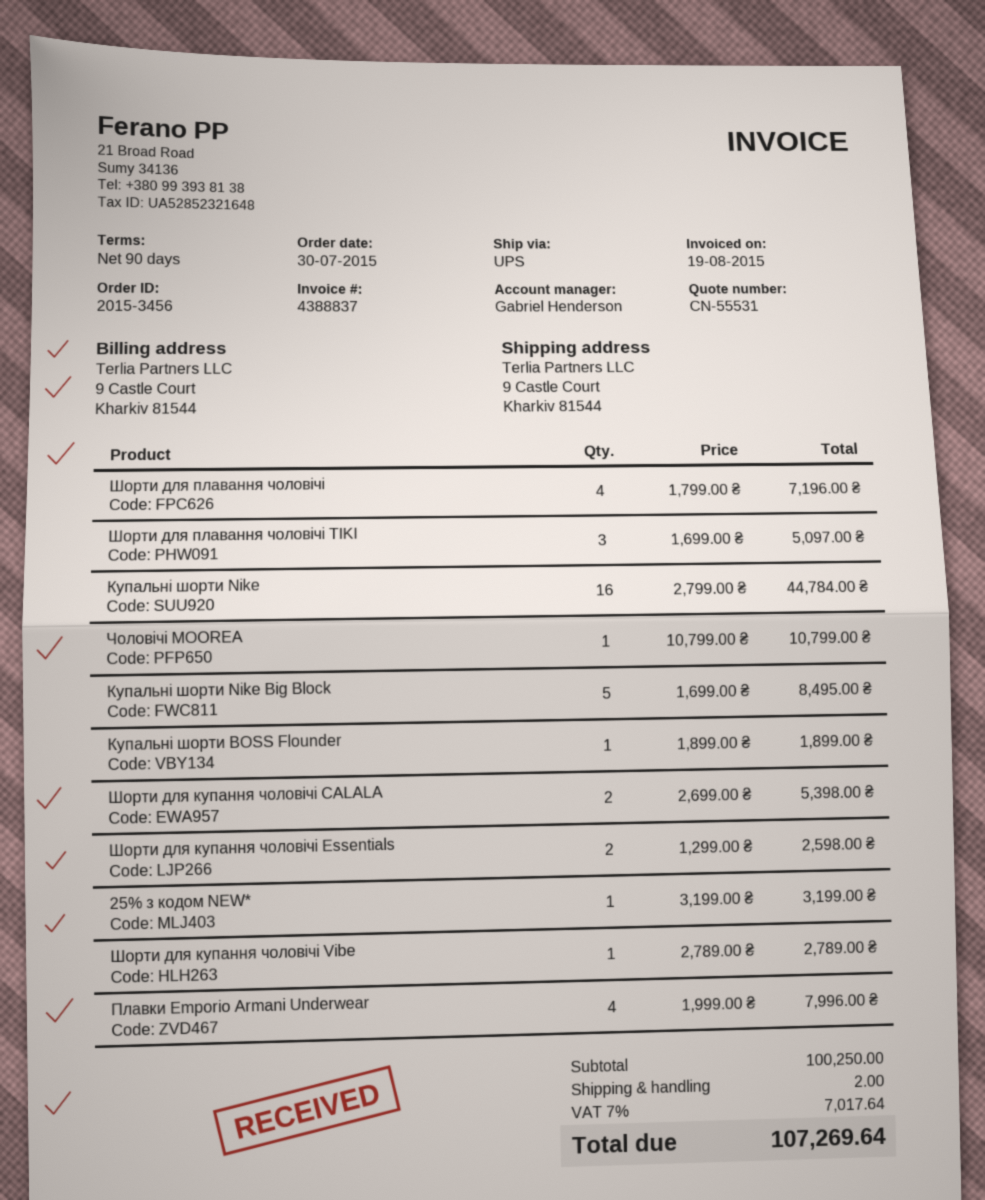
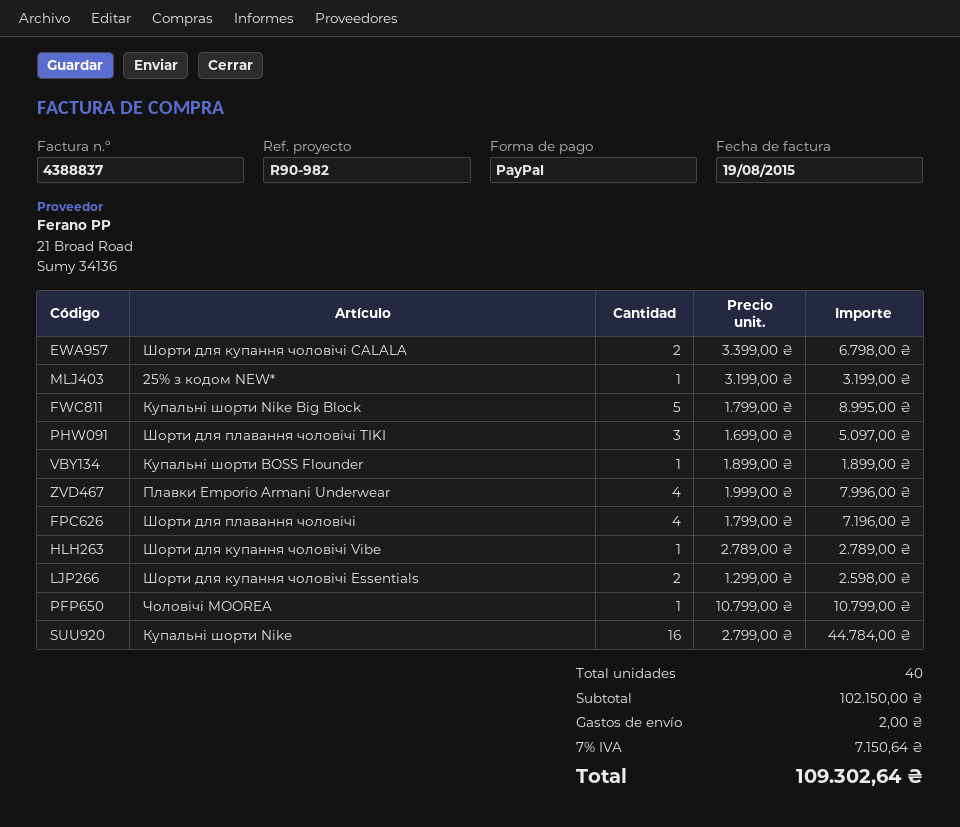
Купальні шорти Nike Big Block: 5 x 1699.00 = 8495.00 -> 5 x 1799.00 = 8995.00
Шорти для купання чоловічі CALALA: 2 x 2699.00 = 5398.00 -> 2 x 3399.00 = 6798.00
subtotal: 100250.00 -> 102150.00
tax: 7% = 7017.64 -> 7% = 7150.64
total: 107269.64 -> 109302.64

